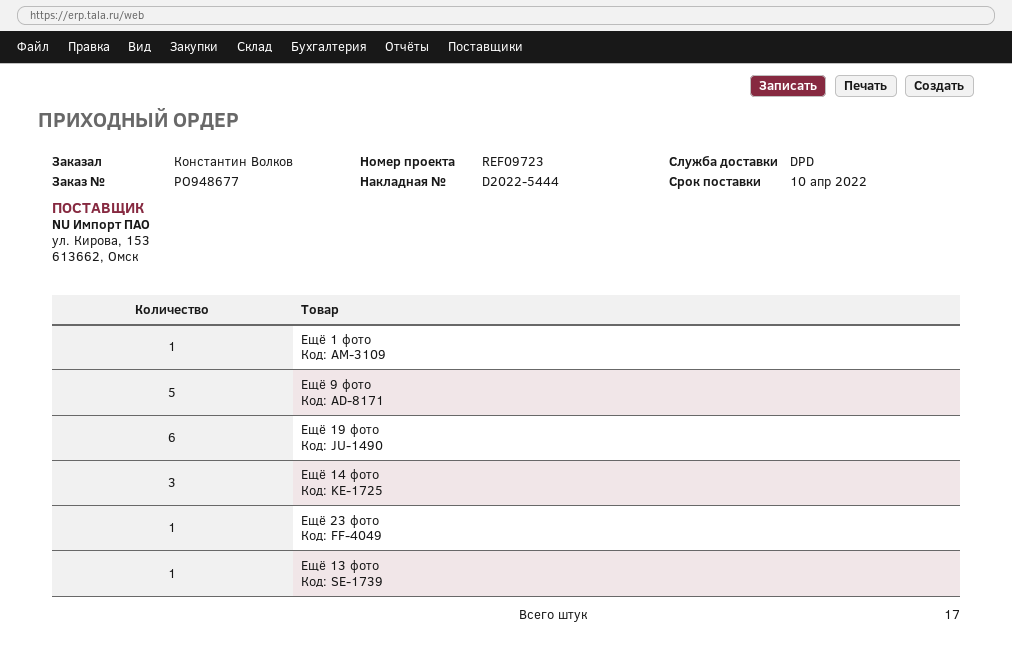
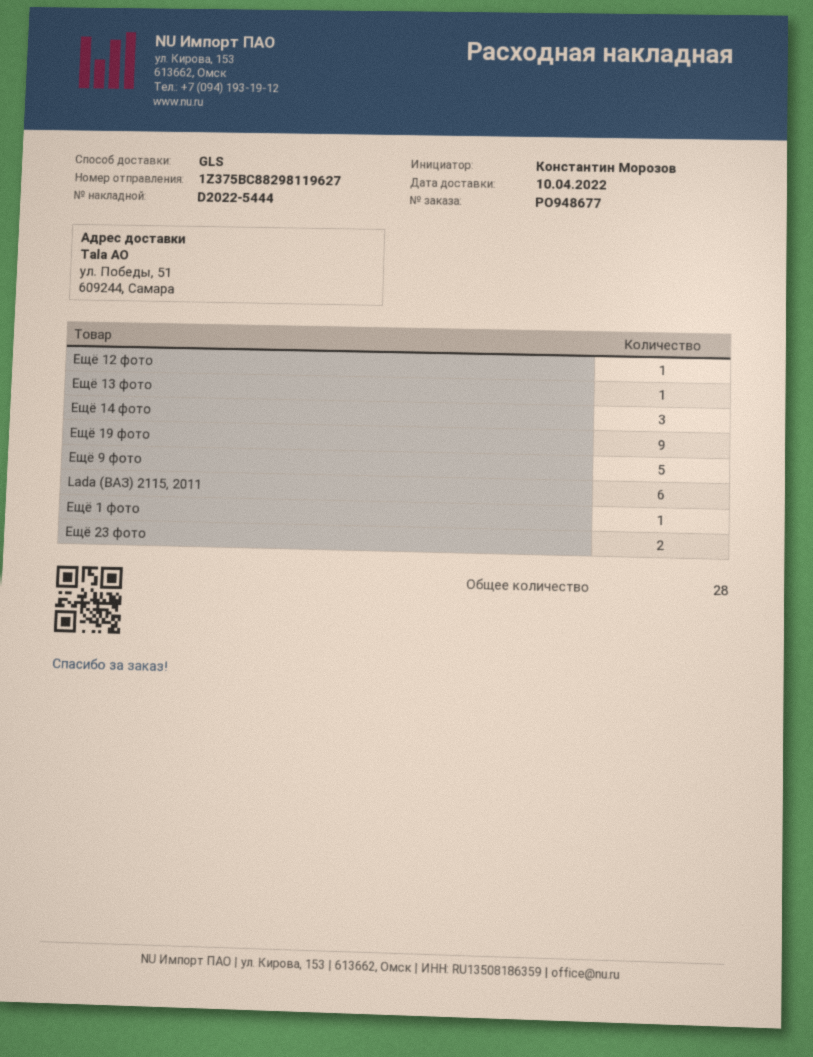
ordered by: Константин Волков -> Константин Морозов
shipping method: DPD -> GLS
Ещё 19 фото: 6 -> 9
Ещё 23 фото: 1 -> 2
Ещё 12 фото: none -> 1
Lada (ВАЗ) 2115, 2011: none -> 6
total quantity: 17 -> 28

